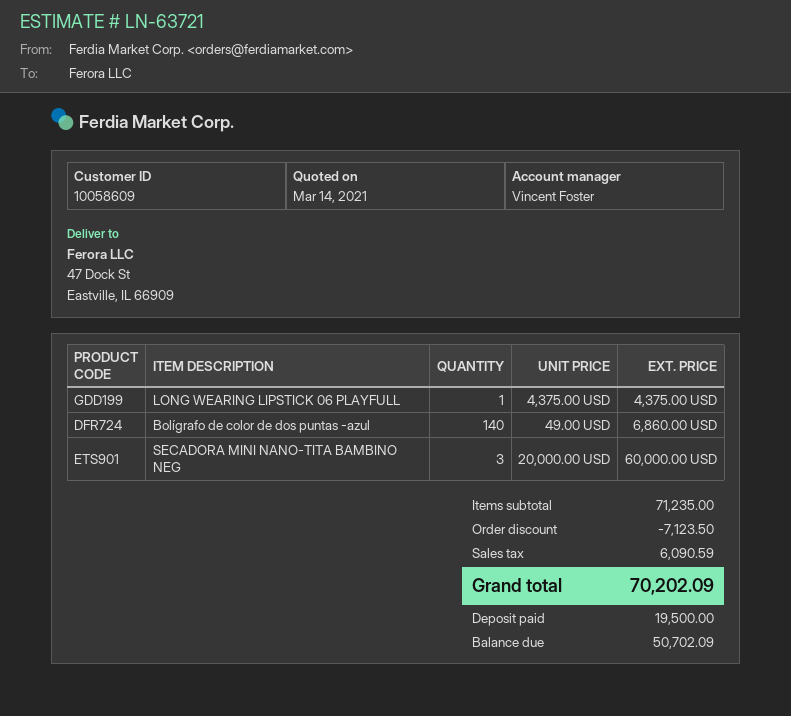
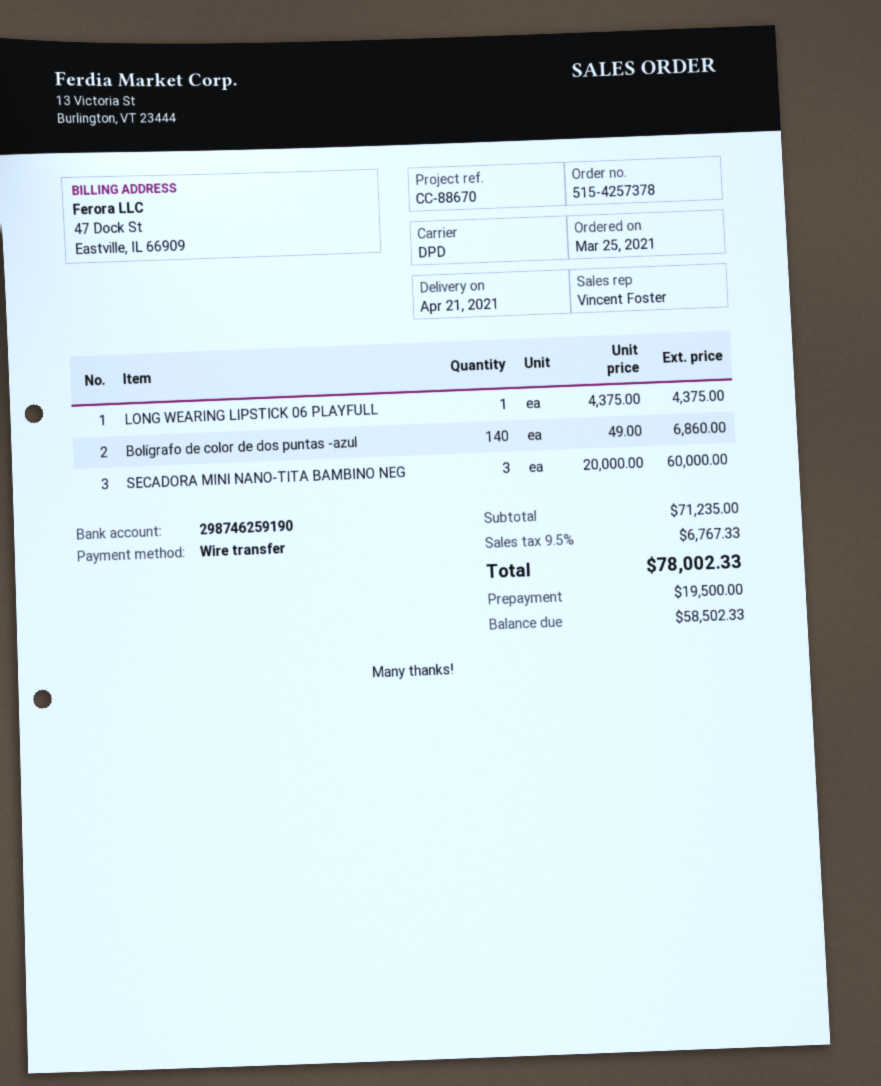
discount: 7123.50 -> none
tax: 6090.59 -> 6767.33
total: 70202.09 -> 78002.33
balance: 50702.09 -> 58502.33

